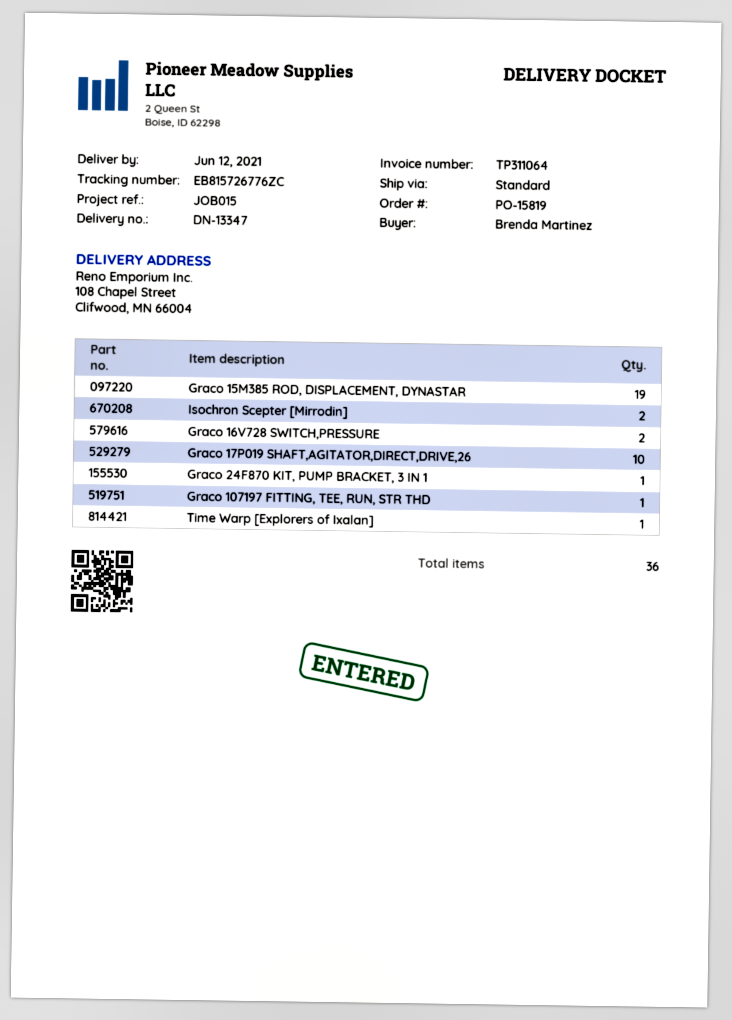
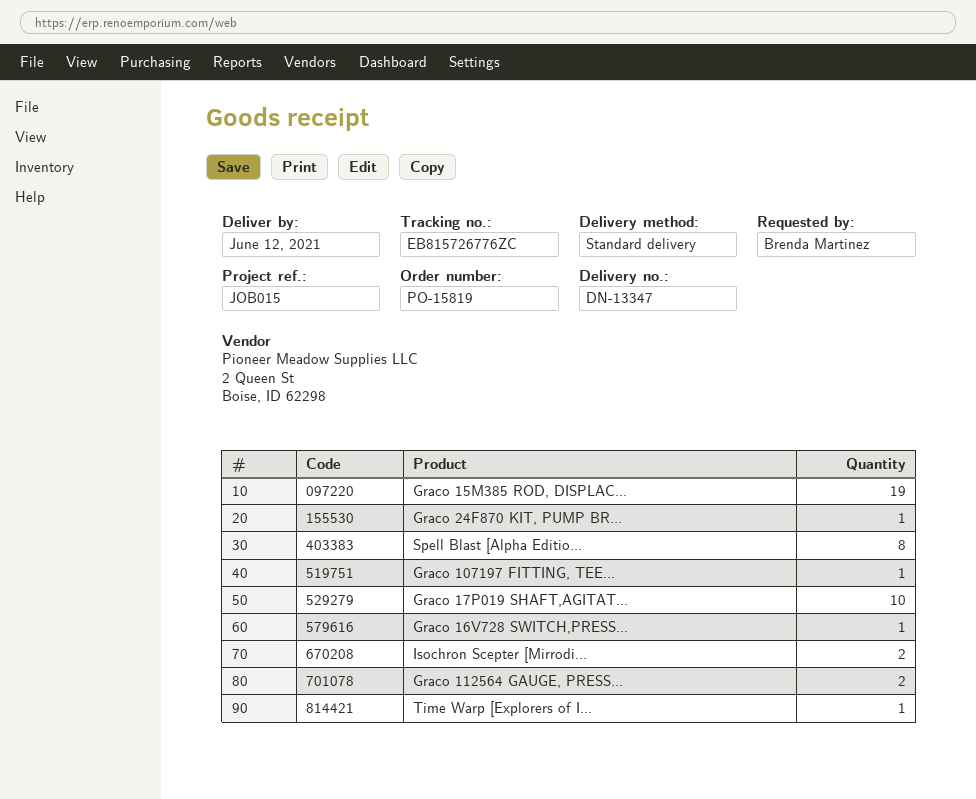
Graco 16V728 SWITCH,PRESSURE: 2 -> 1
Spell Blast [Alpha Editio...: none -> 8
Graco 112564 GAUGE, PRESS...: none -> 2

